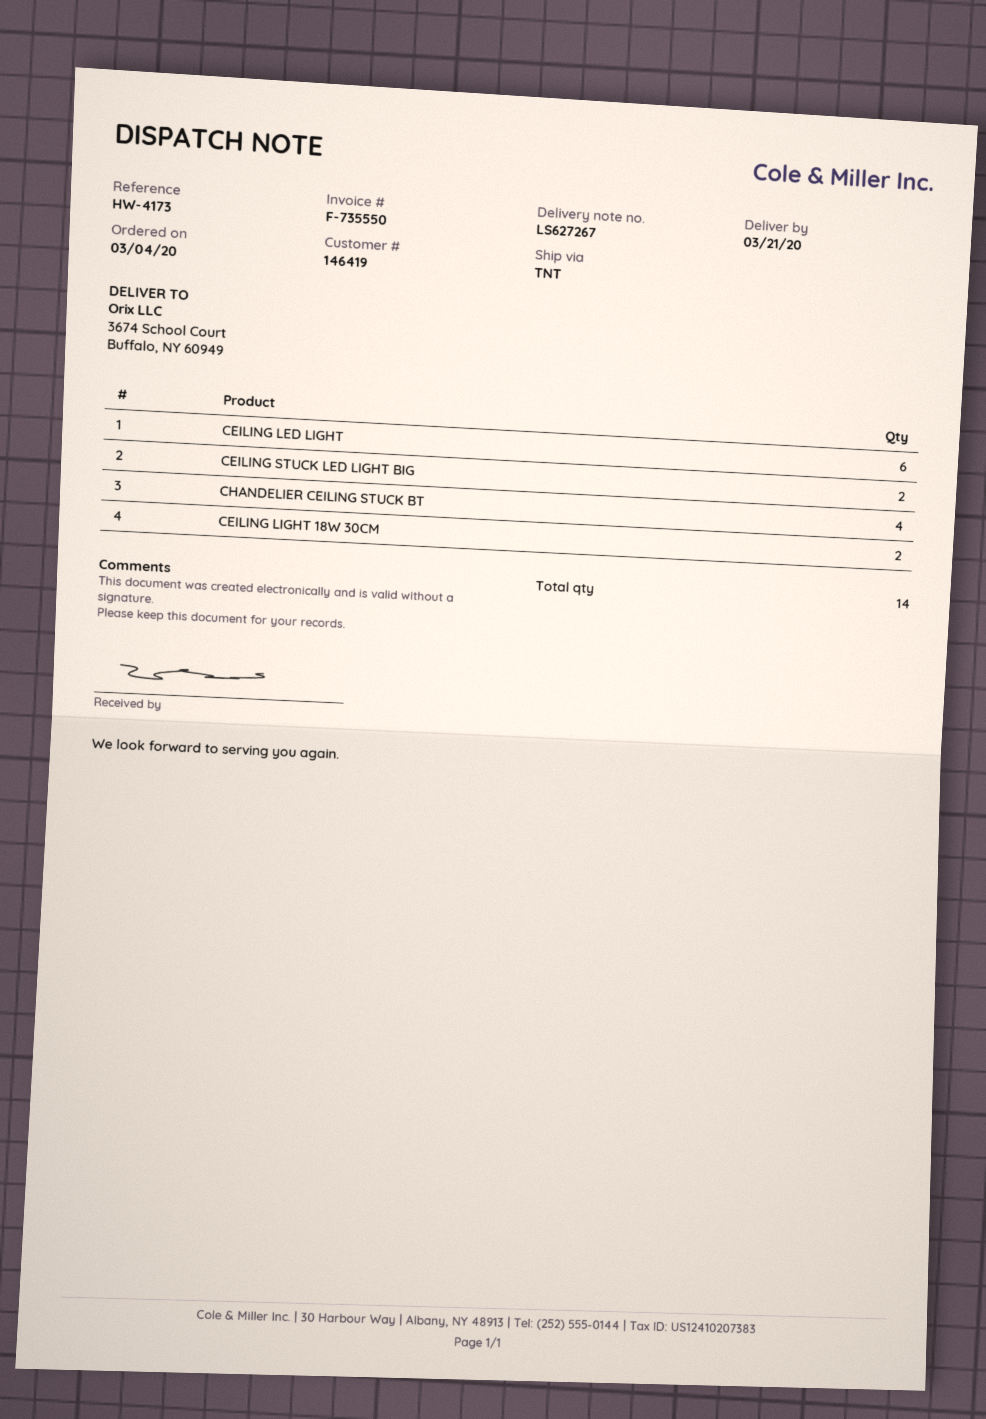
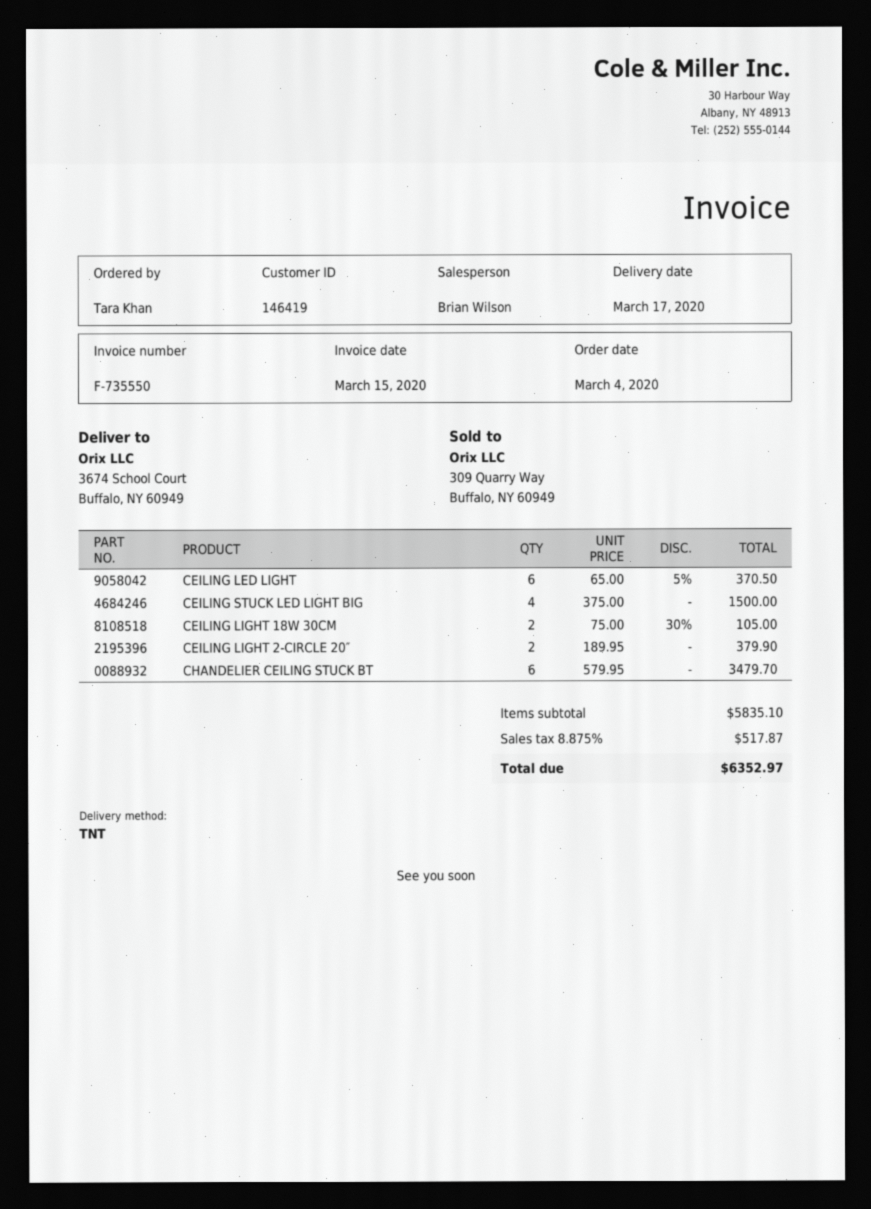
delivery date: 2020-03-21 -> 2020-03-17
CEILING STUCK LED LIGHT BIG: 2 -> 4
CHANDELIER CEILING STUCK BT: 4 -> 6
CEILING LIGHT 2-CIRCLE 20″: none -> 2

